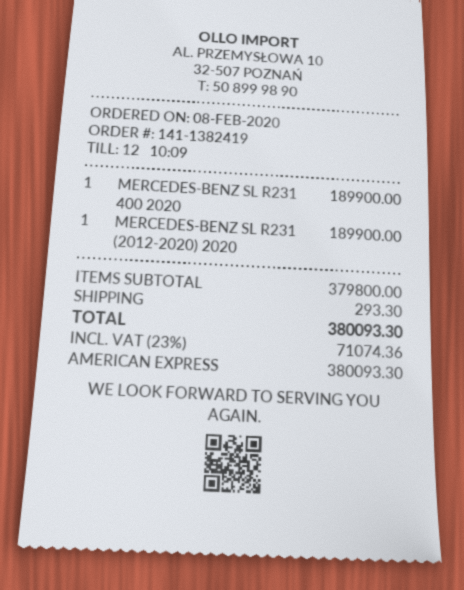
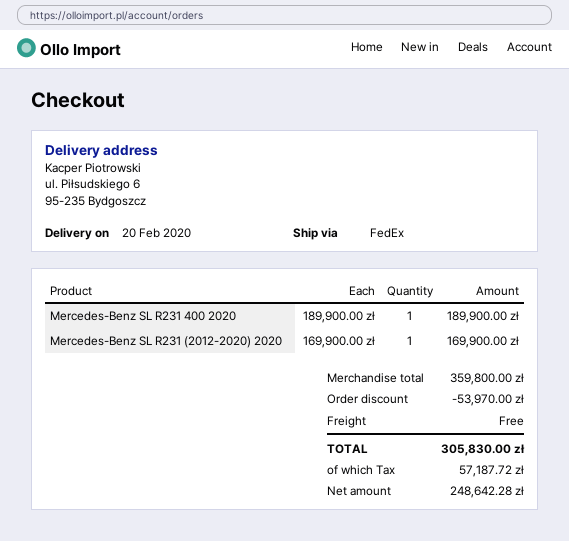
MERCEDES-BENZ SL R231 (2012-2020) 2020: 1 for 189900.00 -> 1 for 169900.00
subtotal: 379800.00 -> 359800.00
discount: none -> 53970.00
shipping: 293.30 -> 0.00
tax: 71074.36 -> 57187.72
total: 380093.30 -> 305830.00

